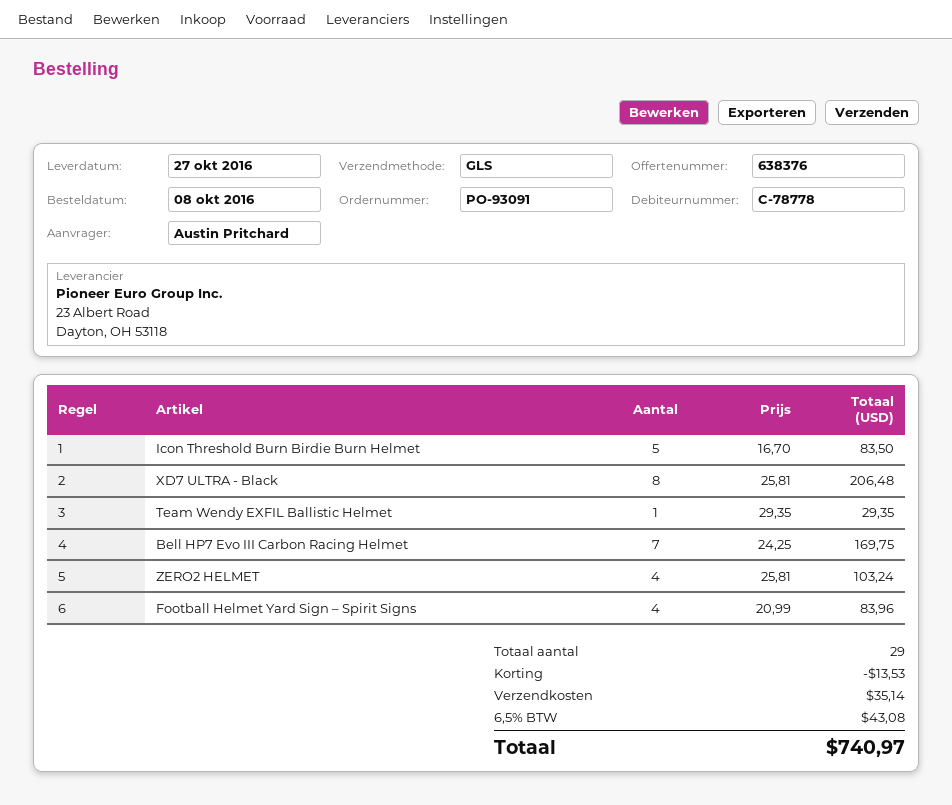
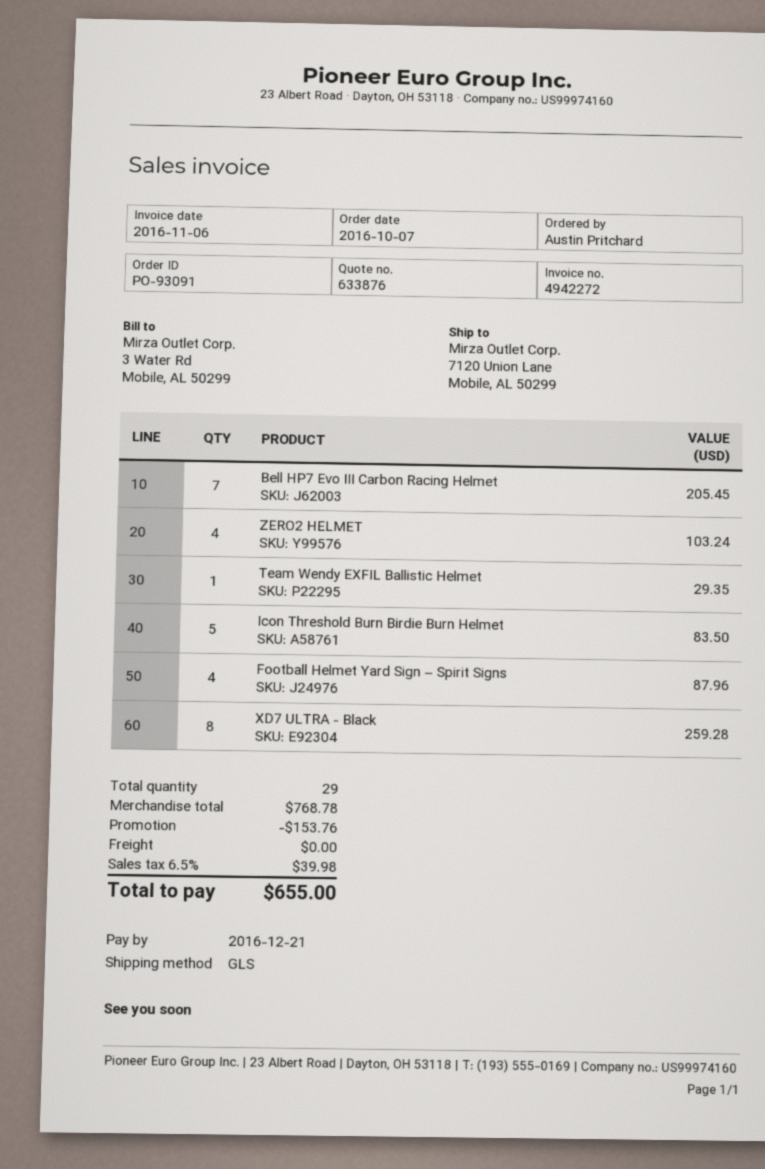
quote number: 638376 -> 633876
order date: 2016-10-08 -> 2016-10-07
XD7 ULTRA - Black: 8 for 206.48 -> 8 for 259.28
Bell HP7 Evo III Carbon Racing Helmet: 7 for 169.75 -> 7 for 205.45
Football Helmet Yard Sign – Spirit Signs: 4 for 83.96 -> 4 for 87.96
discount: 13.53 -> 153.76
shipping: 35.14 -> 0.00
tax: 6.5% = 43.08 -> 6.5% = 39.98
total: 740.97 -> 655.00

